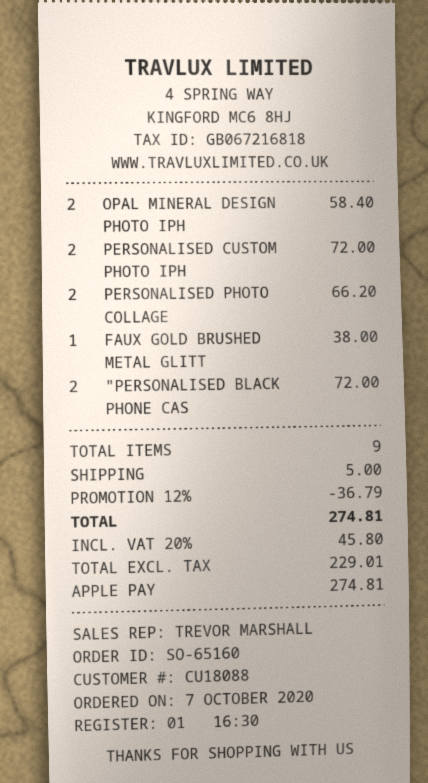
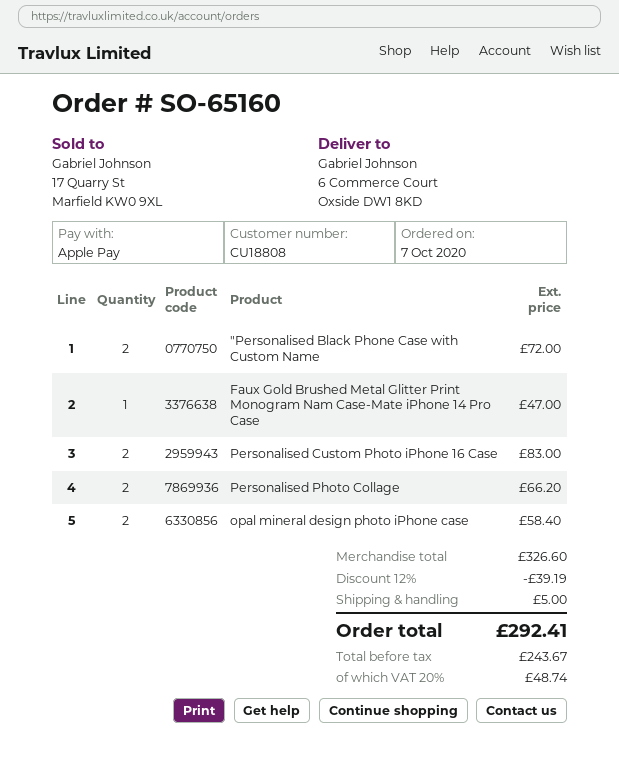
customer number: CU18088 -> CU18808
PERSONALISED CUSTOM PHOTO IPH: 2 for 72.00 -> 2 for 83.00
FAUX GOLD BRUSHED METAL GLITT: 1 for 38.00 -> 1 for 47.00
discount: 12% = 36.79 -> 12% = 39.19
net: 229.01 -> 243.67
tax: 20% = 45.80 -> 20% = 48.74
total: 274.81 -> 292.41

